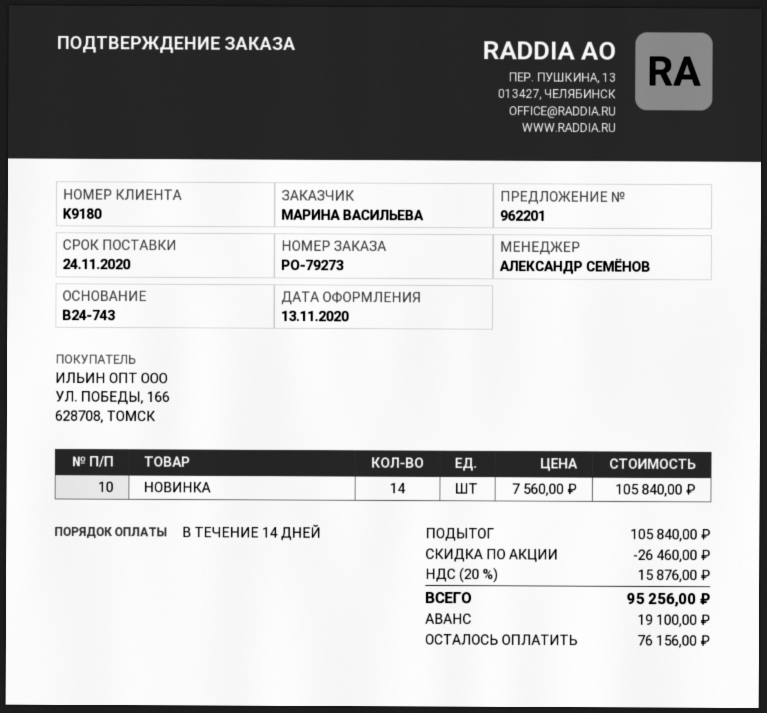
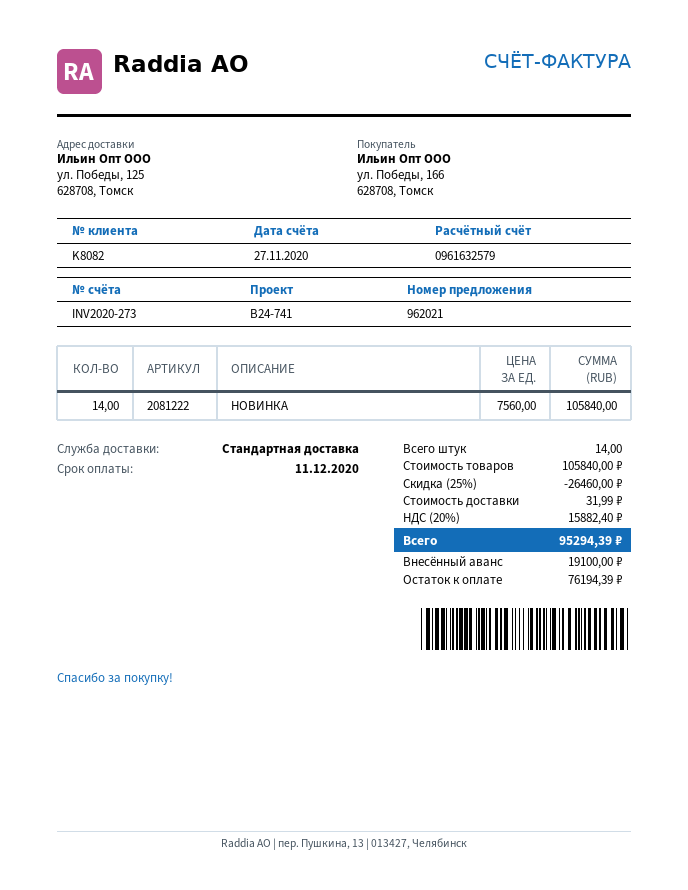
quote number: 962201 -> 962021
customer number: K9180 -> K8082
reference: B24-743 -> B24-741
shipping: none -> 31.99
tax: 20% = 15876.00 -> 20% = 15882.40
total: 95256.00 -> 95294.39
balance: 76156.00 -> 76194.39

